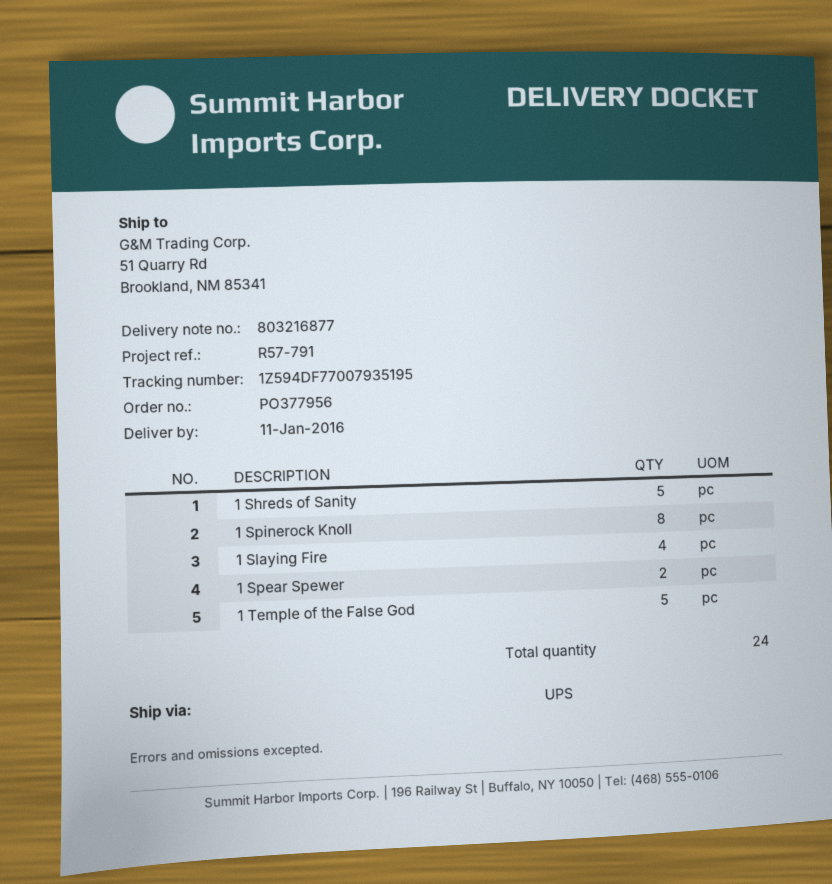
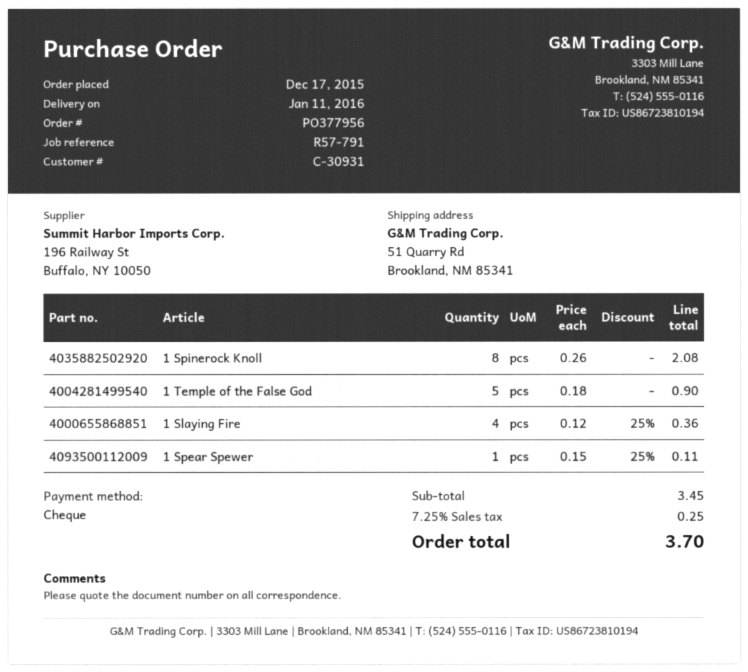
1 Shreds of Sanity: 5 -> none
1 Spear Spewer: 2 -> 1

